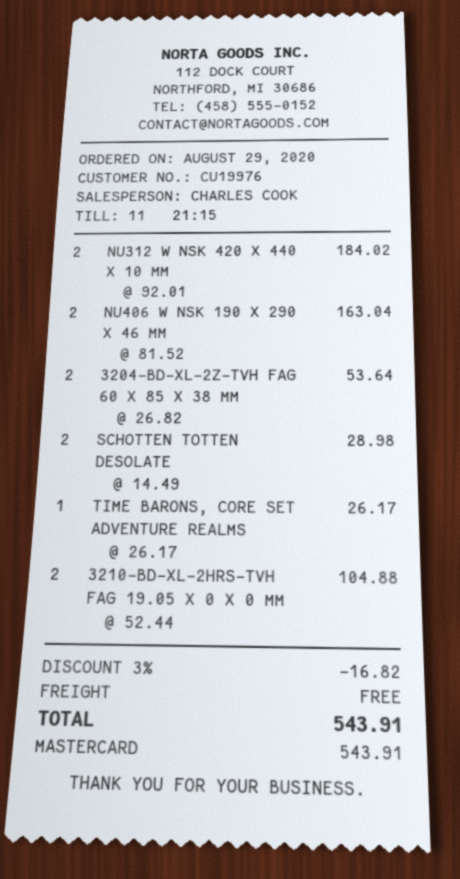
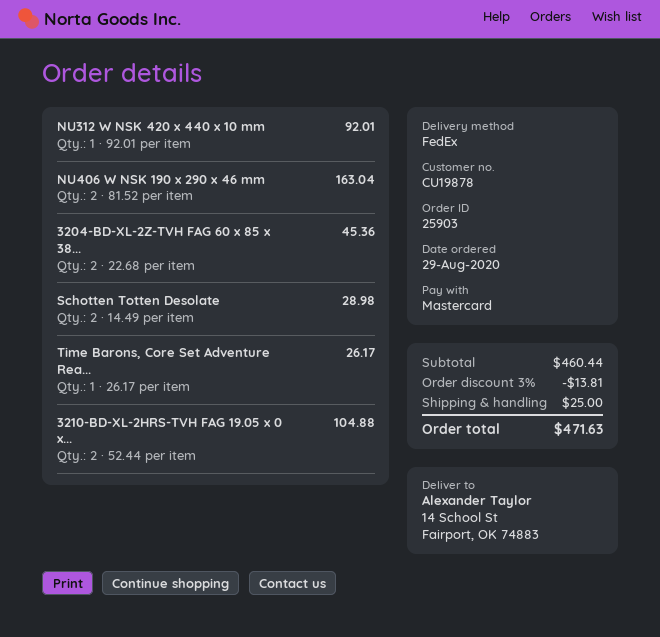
customer number: CU19976 -> CU19878
NU312 W NSK 420 X 440 X 10 MM: 2 x 92.01 = 184.02 -> 1 x 92.01 = 92.01
3204-BD-XL-2Z-TVH FAG 60 X 85 X 38 MM: 2 x 26.82 = 53.64 -> 2 x 22.68 = 45.36
discount: 3% = 16.82 -> 3% = 13.81
shipping: 0.00 -> 25.00
total: 543.91 -> 471.63

